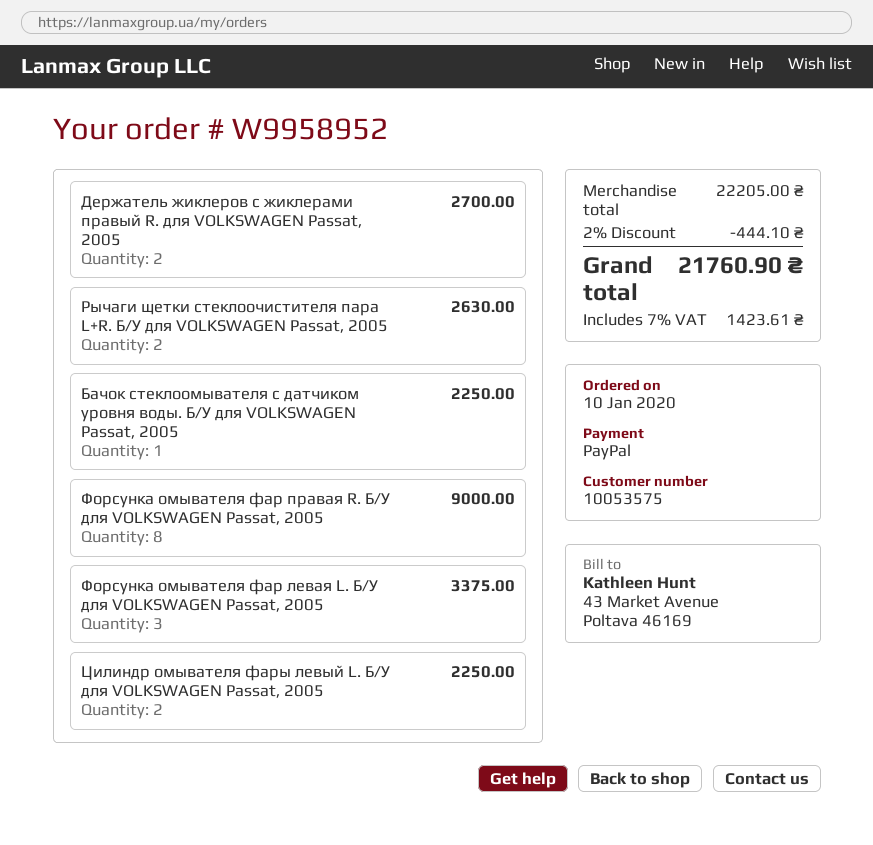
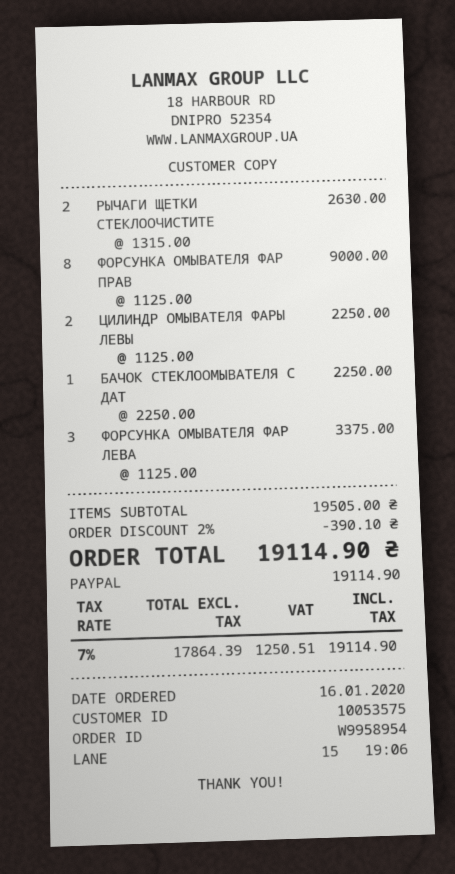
order number: W9958952 -> W9958954
order date: 2020-01-10 -> 2020-01-16
Держатель жиклеров с жиклерами правый R. для VOLKSWAGEN Passat, 2005: 2 for 2700.00 -> none
subtotal: 22205.00 -> 19505.00
discount: 2% = 444.10 -> 2% = 390.10
tax: 7% = 1423.61 -> 7% = 1250.51
total: 21760.90 -> 19114.90

